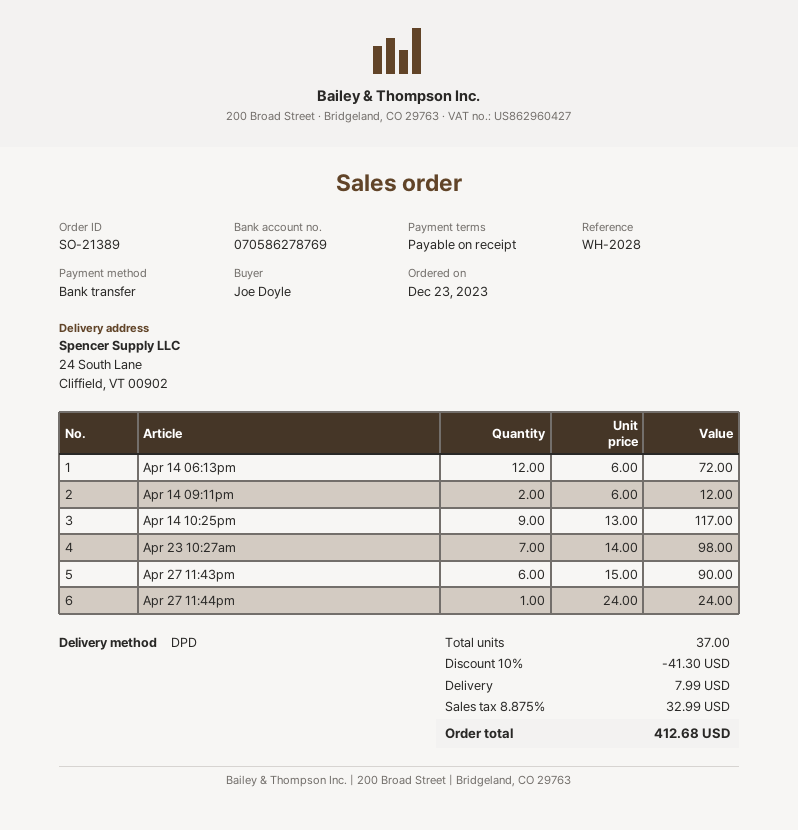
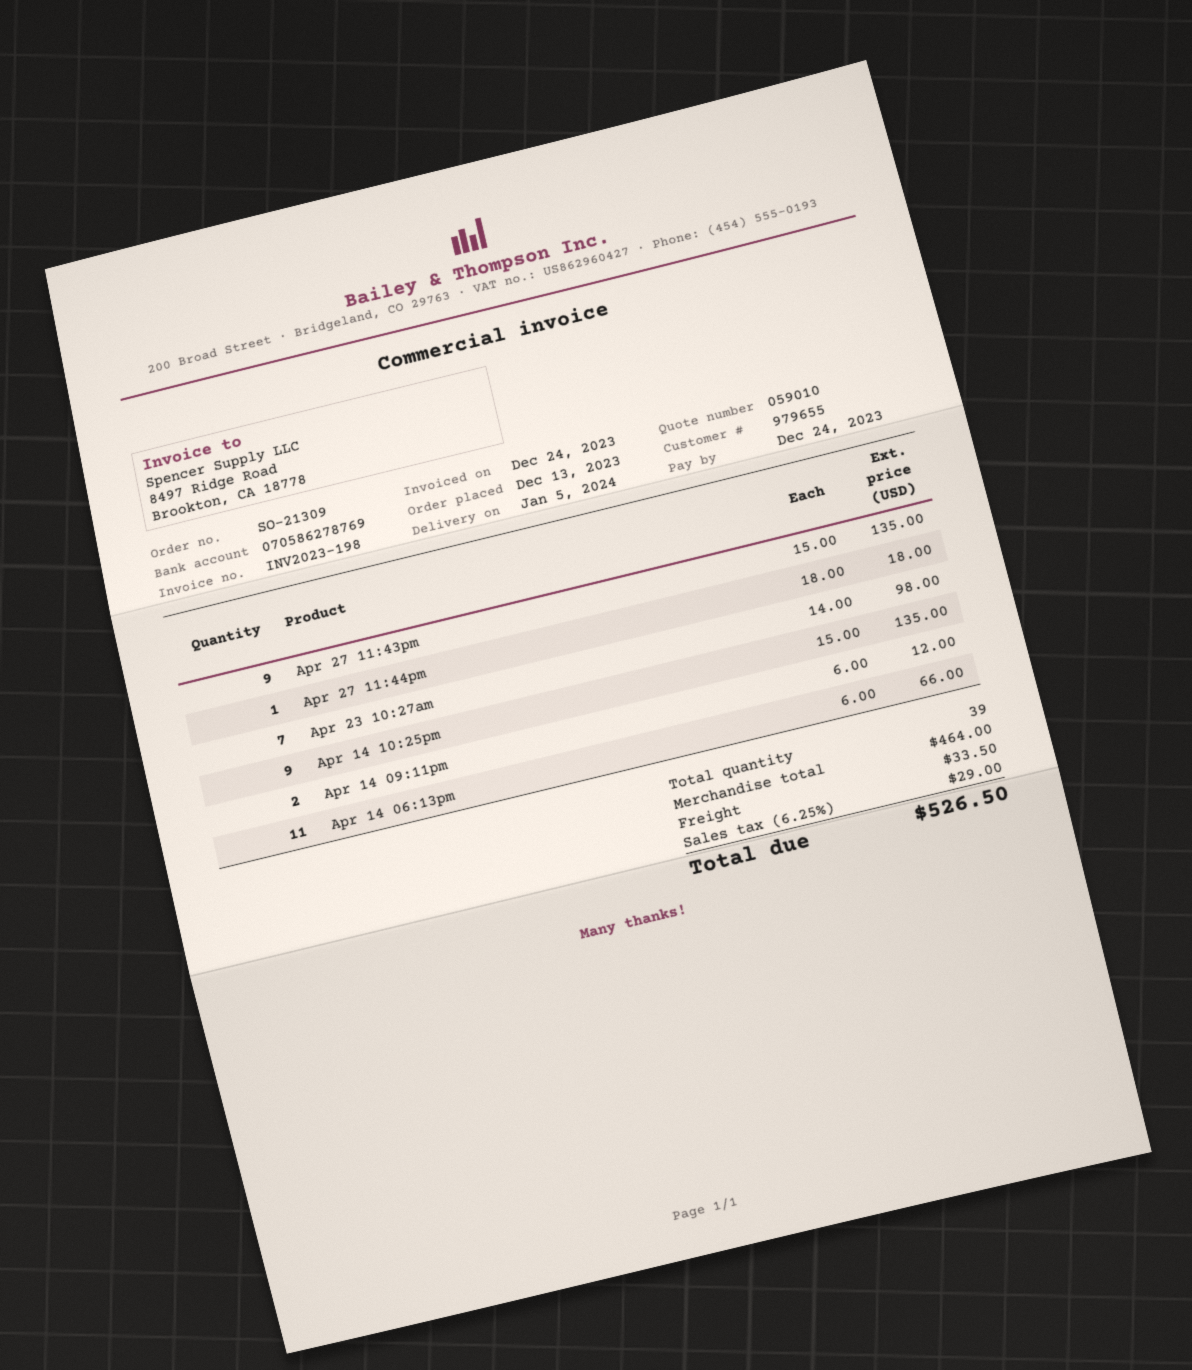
order number: SO-21389 -> SO-21309
order date: 2023-12-23 -> 2023-12-13
Apr 14 06:13pm: 12 x 6.00 = 72.00 -> 11 x 6.00 = 66.00
Apr 14 10:25pm: 9 x 13.00 = 117.00 -> 9 x 15.00 = 135.00
Apr 27 11:43pm: 6 x 15.00 = 90.00 -> 9 x 15.00 = 135.00
Apr 27 11:44pm: 1 x 24.00 = 24.00 -> 1 x 18.00 = 18.00
total quantity: 37 -> 39
discount: 10% = 41.30 -> none
shipping: 7.99 -> 33.50
tax: 8.875% = 32.99 -> 6.25% = 29.00
total: 412.68 -> 526.50

